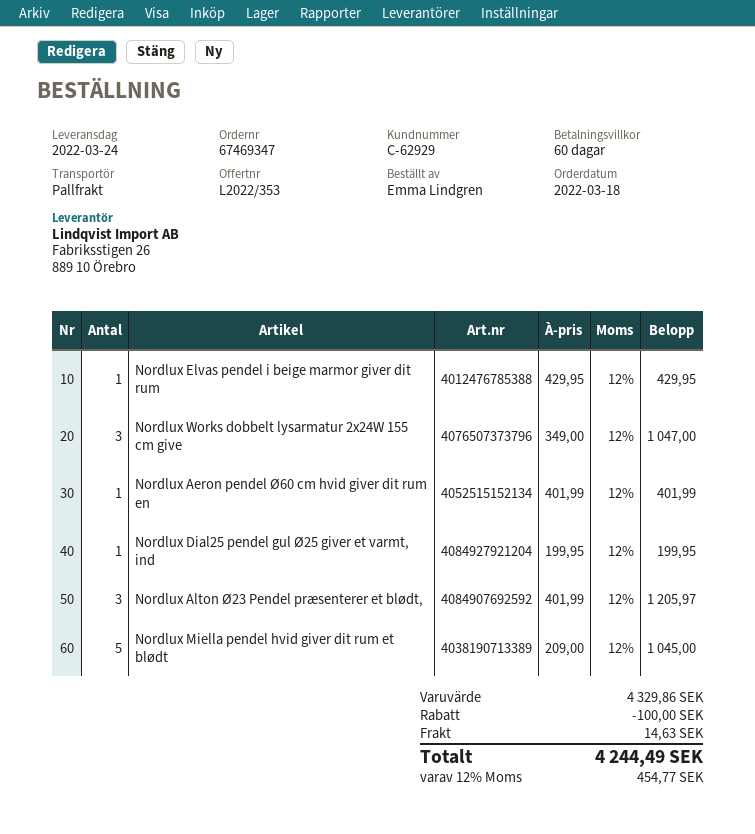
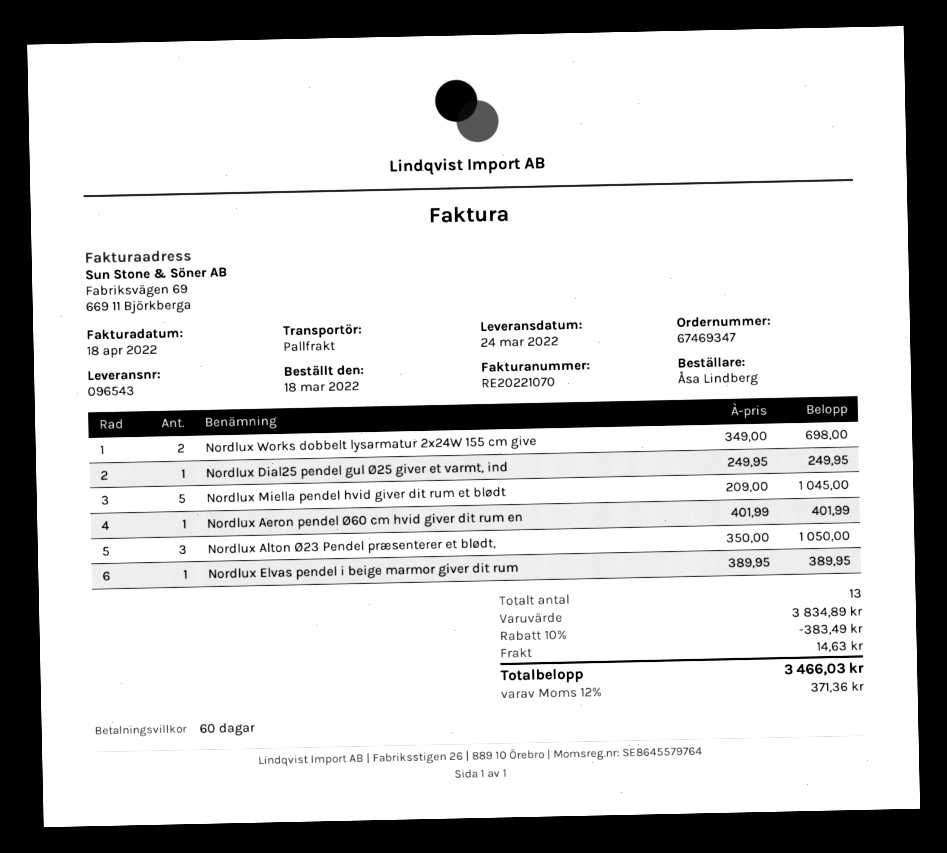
ordered by: Emma Lindgren -> Åsa Lindberg
Nordlux Elvas pendel i beige marmor giver dit rum: 1 x 429.95 = 429.95 -> 1 x 389.95 = 389.95
Nordlux Works dobbelt lysarmatur 2x24W 155 cm give: 3 x 349.00 = 1047.00 -> 2 x 349.00 = 698.00
Nordlux Dial25 pendel gul Ø25 giver et varmt, ind: 1 x 199.95 = 199.95 -> 1 x 249.95 = 249.95
Nordlux Alton Ø23 Pendel præsenterer et blødt,: 3 x 401.99 = 1205.97 -> 3 x 350.00 = 1050.00
subtotal: 4329.86 -> 3834.89
discount: 100.00 -> 383.49
tax: 12% = 454.77 -> 12% = 371.36
total: 4244.49 -> 3466.03

